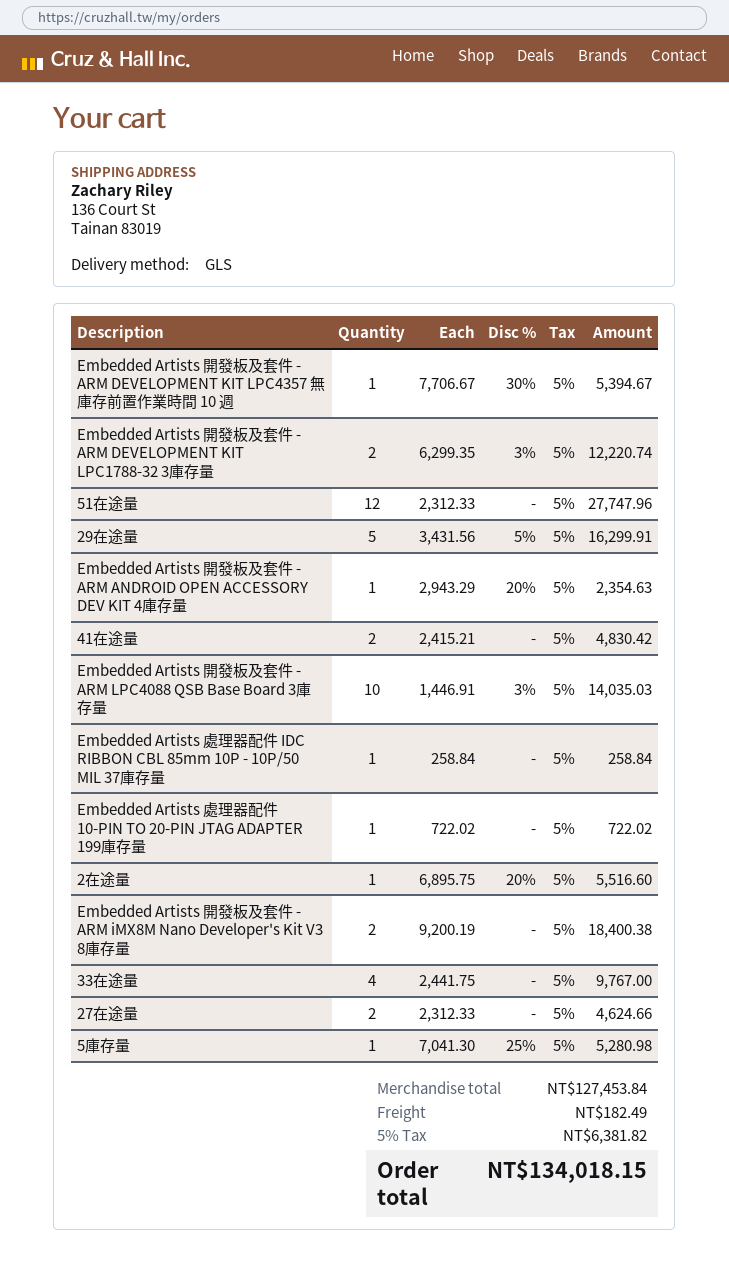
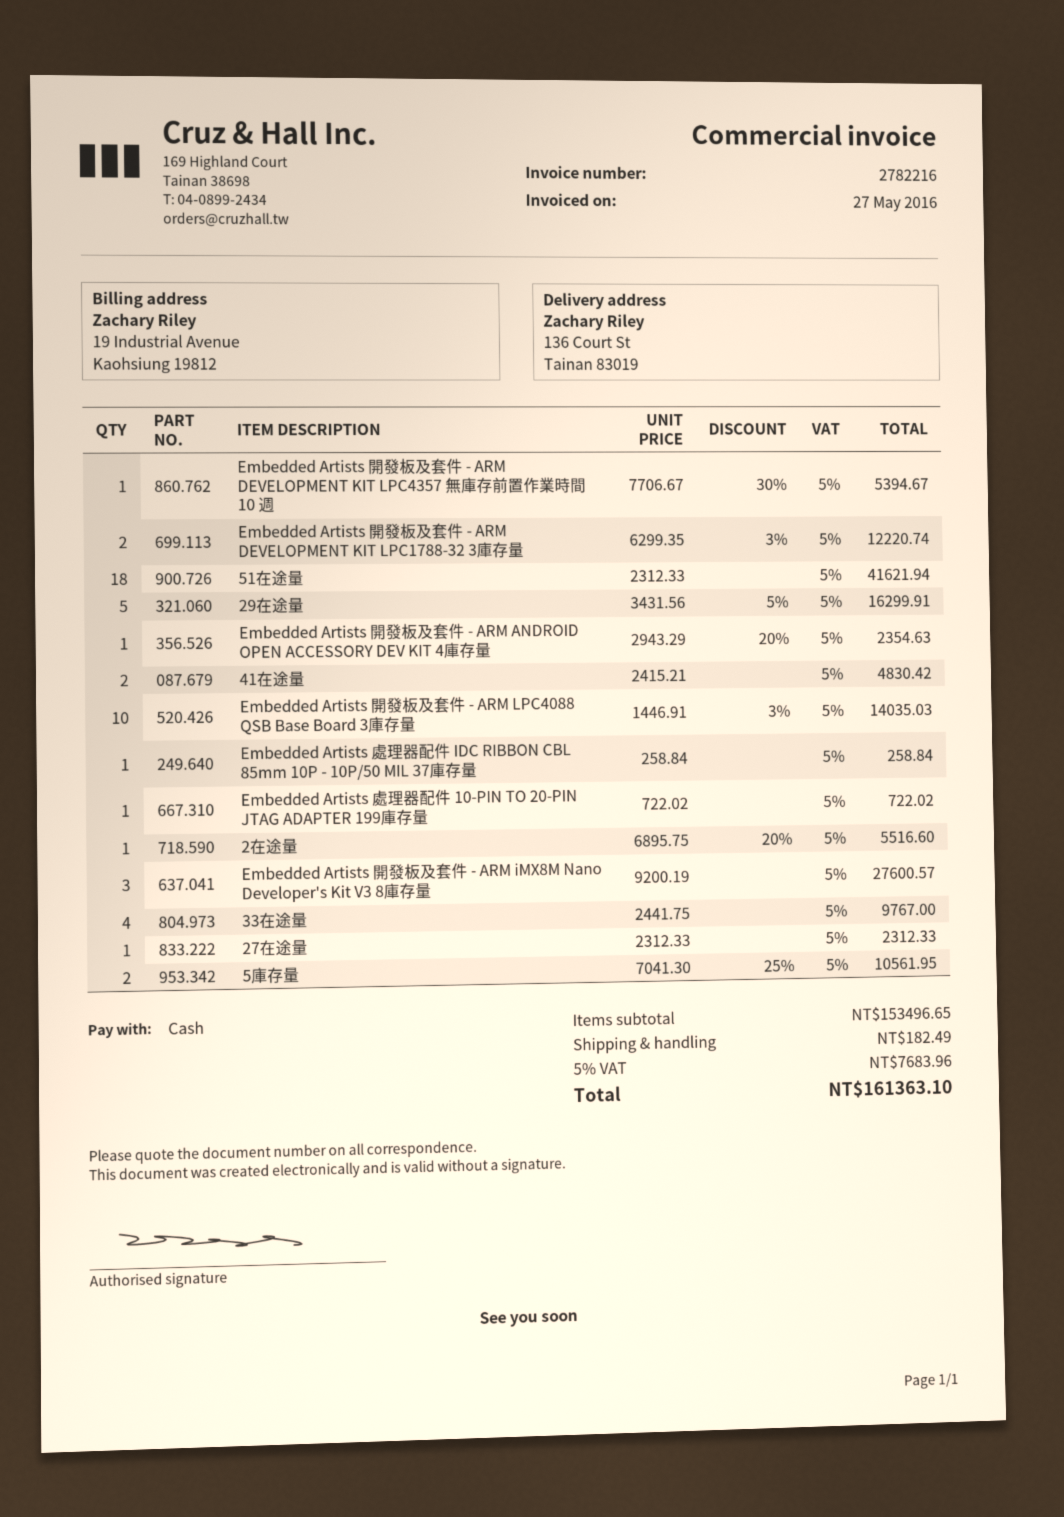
51在途量: 12 x 2312.33 = 27747.96 -> 18 x 2312.33 = 41621.94
Embedded Artists 開發板及套件 - ARM iMX8M Nano Developer's Kit V3 8庫存量: 2 x 9200.19 = 18400.38 -> 3 x 9200.19 = 27600.57
27在途量: 2 x 2312.33 = 4624.66 -> 1 x 2312.33 = 2312.33
5庫存量: 1 x 7041.30 - 25% = 5280.98 -> 2 x 7041.30 - 25% = 10561.95
subtotal: 127453.84 -> 153496.65
tax: 5% = 6381.82 -> 5% = 7683.96
total: 134018.15 -> 161363.10

